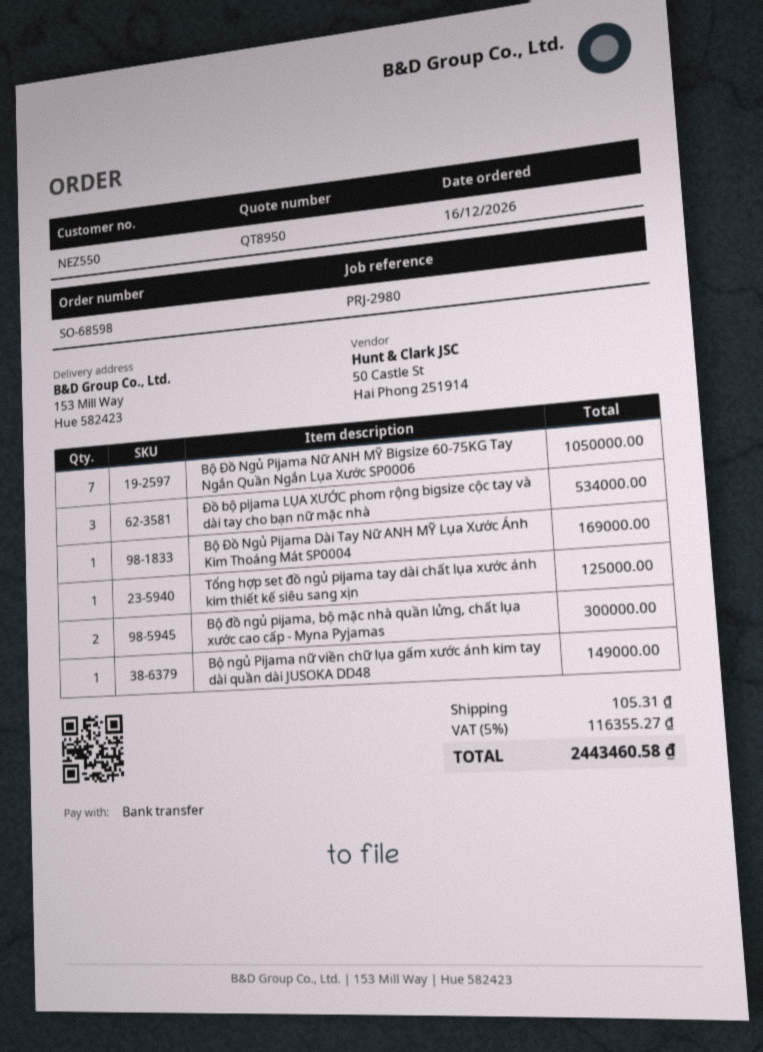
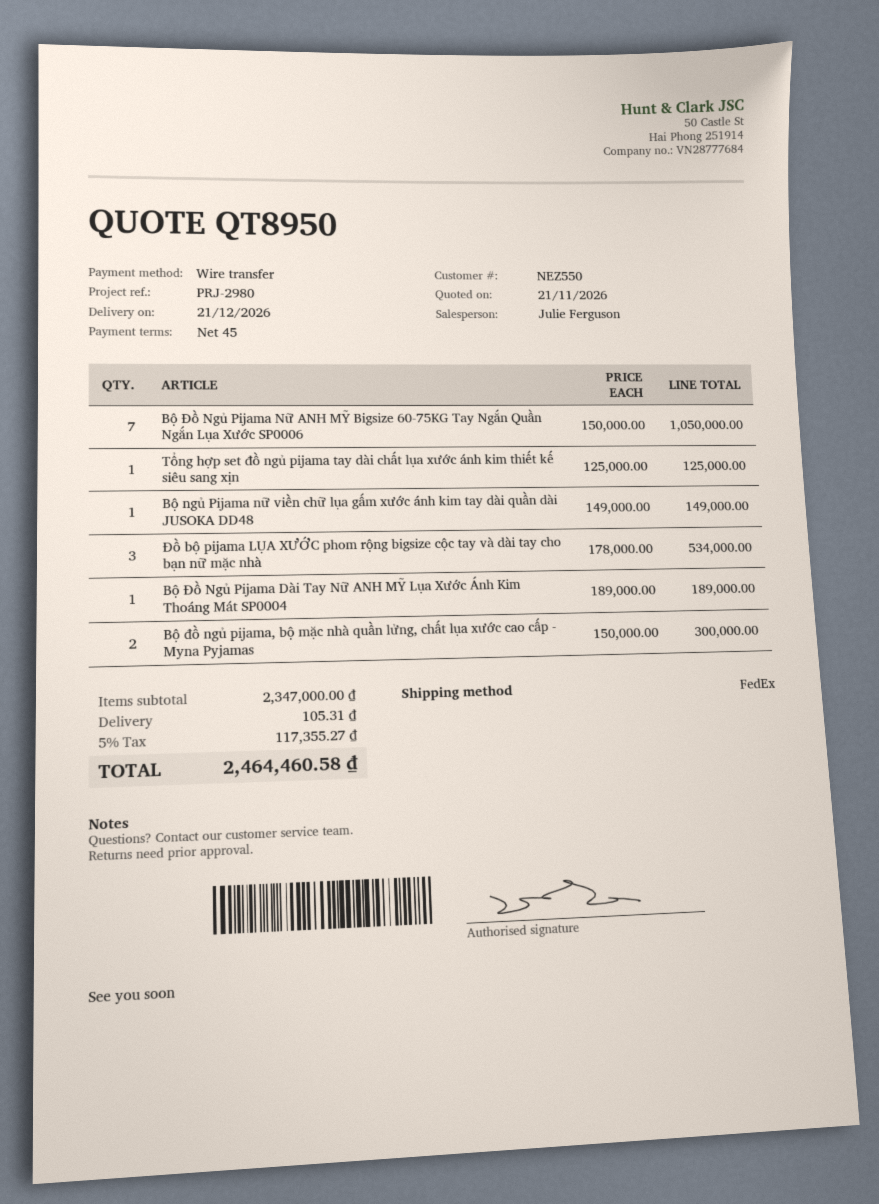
Bộ Đồ Ngủ Pijama Dài Tay Nữ ANH MỸ Lụa Xước Ánh Kim Thoáng Mát SP0004: 1 for 169000.00 -> 1 for 189000.00
tax: 5% = 116355.27 -> 5% = 117355.27
total: 2443460.58 -> 2464460.58

